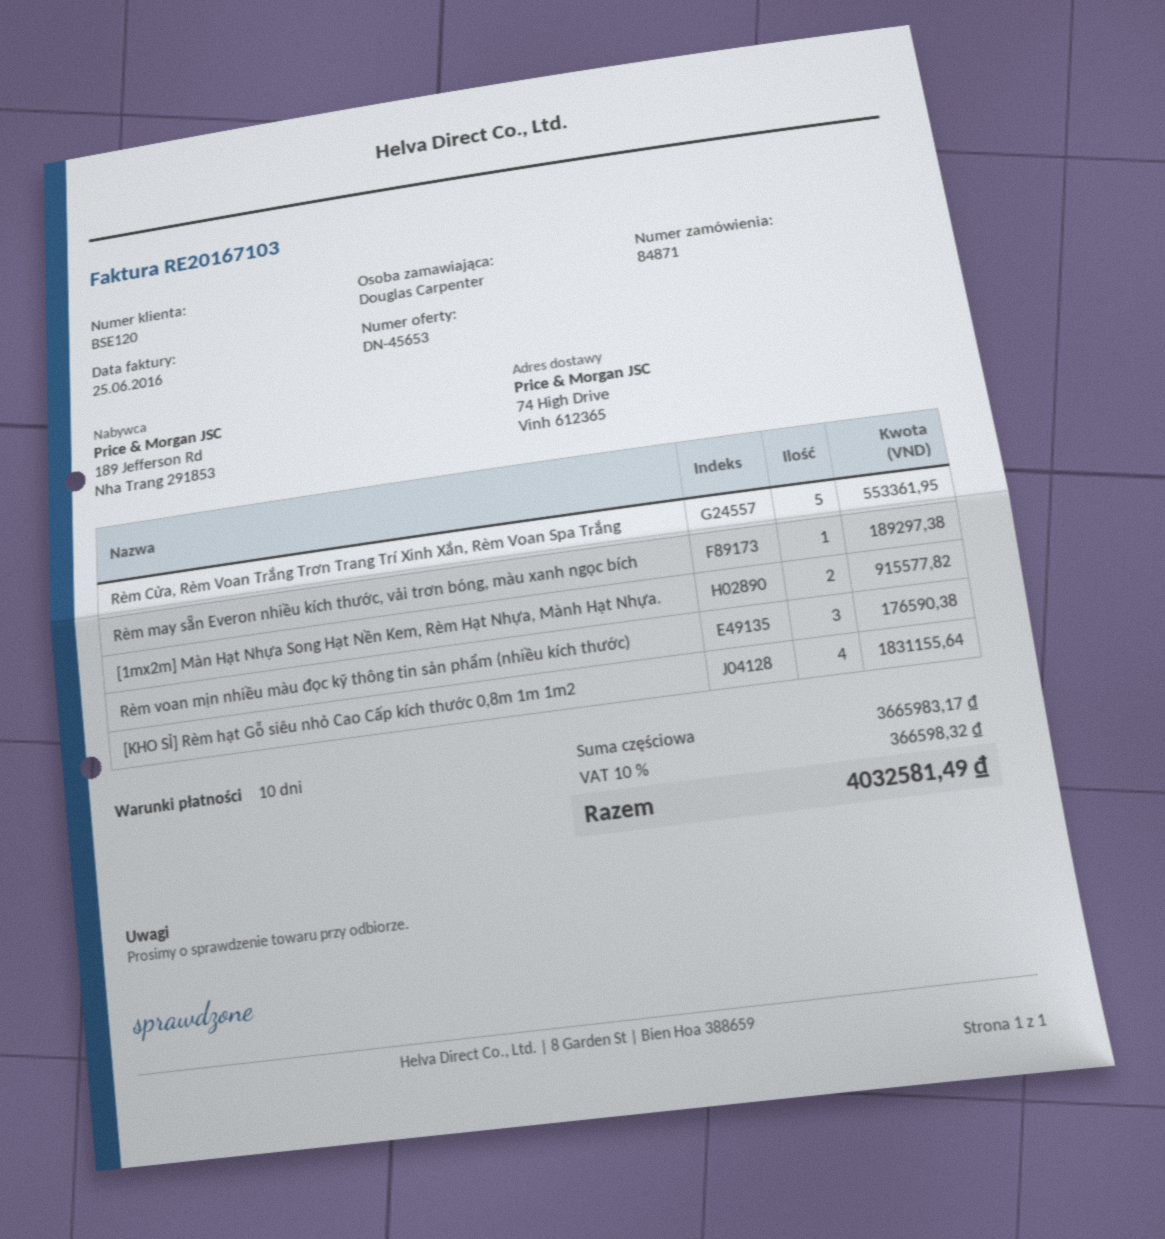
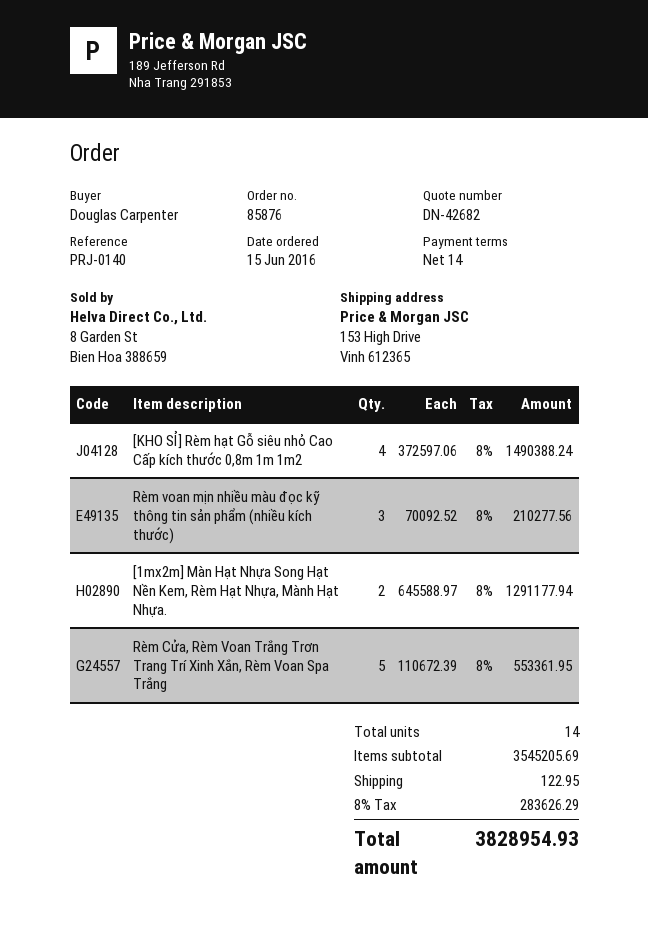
quote number: DN-45653 -> DN-42682
order number: 84871 -> 85876
payment terms: 10 days -> 14 days
ship to: 74 High Drive, Vinh 612365 -> 153 High Drive, Vinh 612365
Rèm may sẵn Everon nhiều kích thước, vải trơn bóng, màu xanh ngọc bích: 1 for 189297.38 -> none
[1mx2m] Màn Hạt Nhựa Song Hạt Nền Kem, Rèm Hạt Nhựa, Mành Hạt Nhựa.: 2 for 915577.82 -> 2 for 1291177.94
Rèm voan mịn nhiều màu đọc kỹ thông tin sản phẩm (nhiều kích thước): 3 for 176590.38 -> 3 for 210277.56
[KHO SỈ] Rèm hạt Gỗ siêu nhỏ Cao Cấp kích thước 0,8m 1m 1m2: 4 for 1831155.64 -> 4 for 1490388.24
subtotal: 3665983.17 -> 3545205.69
shipping: none -> 122.95
tax: 10% = 366598.32 -> 8% = 283626.29
total: 4032581.49 -> 3828954.93

